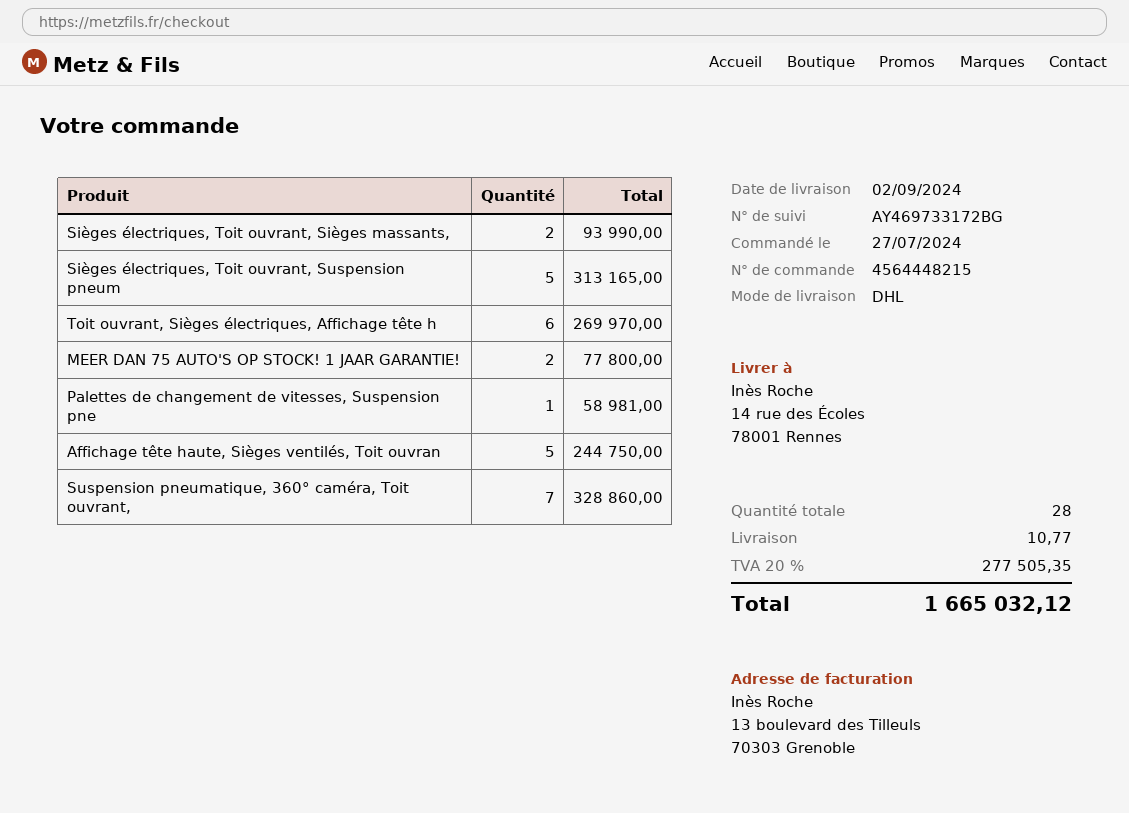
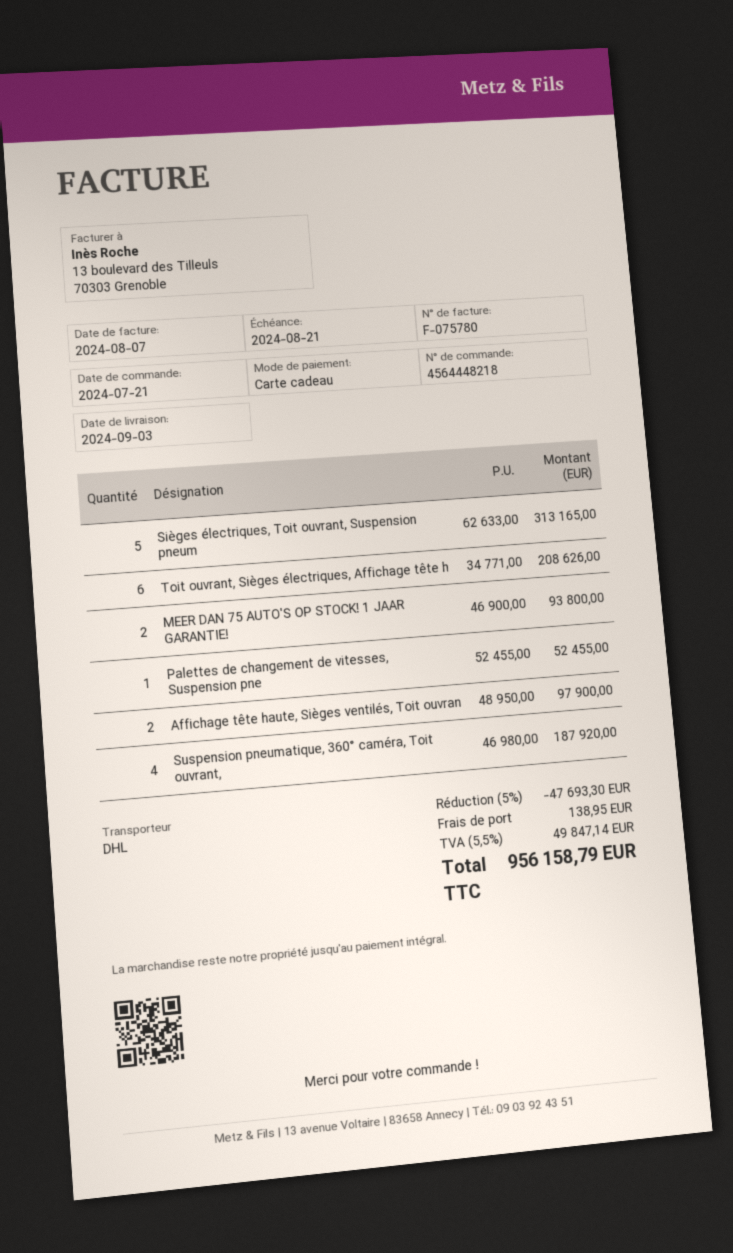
order number: 4564448215 -> 4564448218
order date: 2024-07-27 -> 2024-07-21
delivery date: 2024-09-02 -> 2024-09-03
Sièges électriques, Toit ouvrant, Sièges massants,: 2 for 93990.00 -> none
Toit ouvrant, Sièges électriques, Affichage tête h: 6 for 269970.00 -> 6 for 208626.00
MEER DAN 75 AUTO'S OP STOCK! 1 JAAR GARANTIE!: 2 for 77800.00 -> 2 for 93800.00
Palettes de changement de vitesses, Suspension pne: 1 for 58981.00 -> 1 for 52455.00
Affichage tête haute, Sièges ventilés, Toit ouvran: 5 for 244750.00 -> 2 for 97900.00
Suspension pneumatique, 360° caméra, Toit ouvrant,: 7 for 328860.00 -> 4 for 187920.00
discount: none -> 5% = 47693.30
shipping: 10.77 -> 138.95
tax: 20% = 277505.35 -> 5.5% = 49847.14
total: 1665032.12 -> 956158.79

